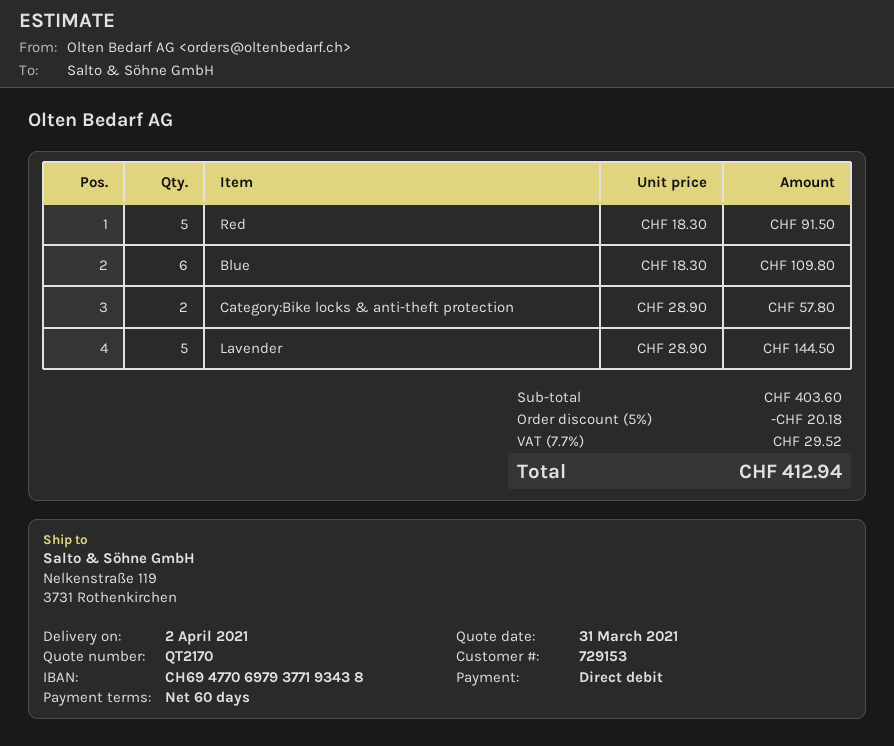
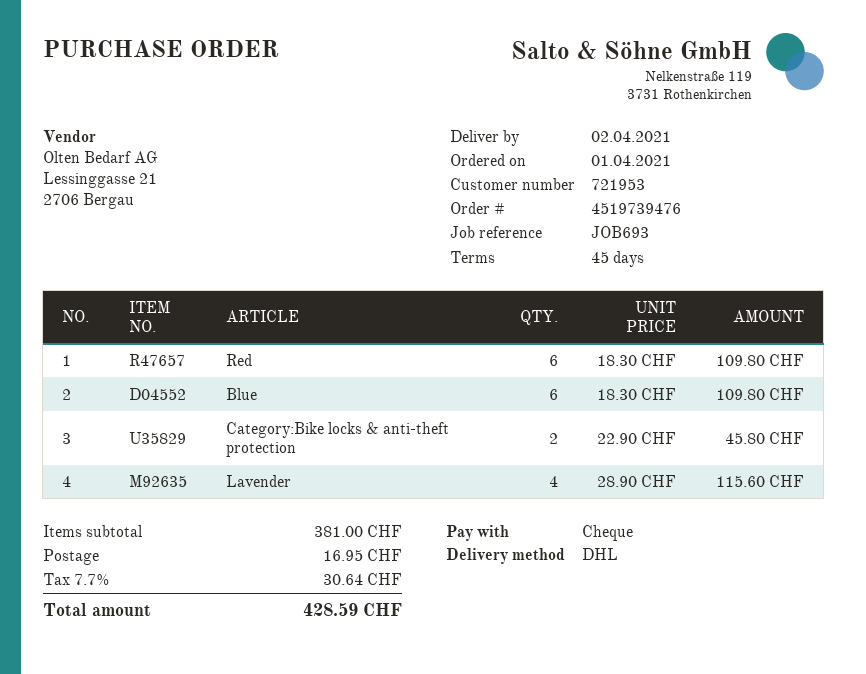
payment terms: 60 days -> 45 days
customer number: 729153 -> 721953
payment method: direct debit -> cheque
Red: 5 x 18.30 = 91.50 -> 6 x 18.30 = 109.80
Category:Bike locks & anti-theft protection: 2 x 28.90 = 57.80 -> 2 x 22.90 = 45.80
Lavender: 5 x 28.90 = 144.50 -> 4 x 28.90 = 115.60
subtotal: 403.60 -> 381.00
discount: 5% = 20.18 -> none
shipping: none -> 16.95
tax: 7.7% = 29.52 -> 7.7% = 30.64
total: 412.94 -> 428.59

